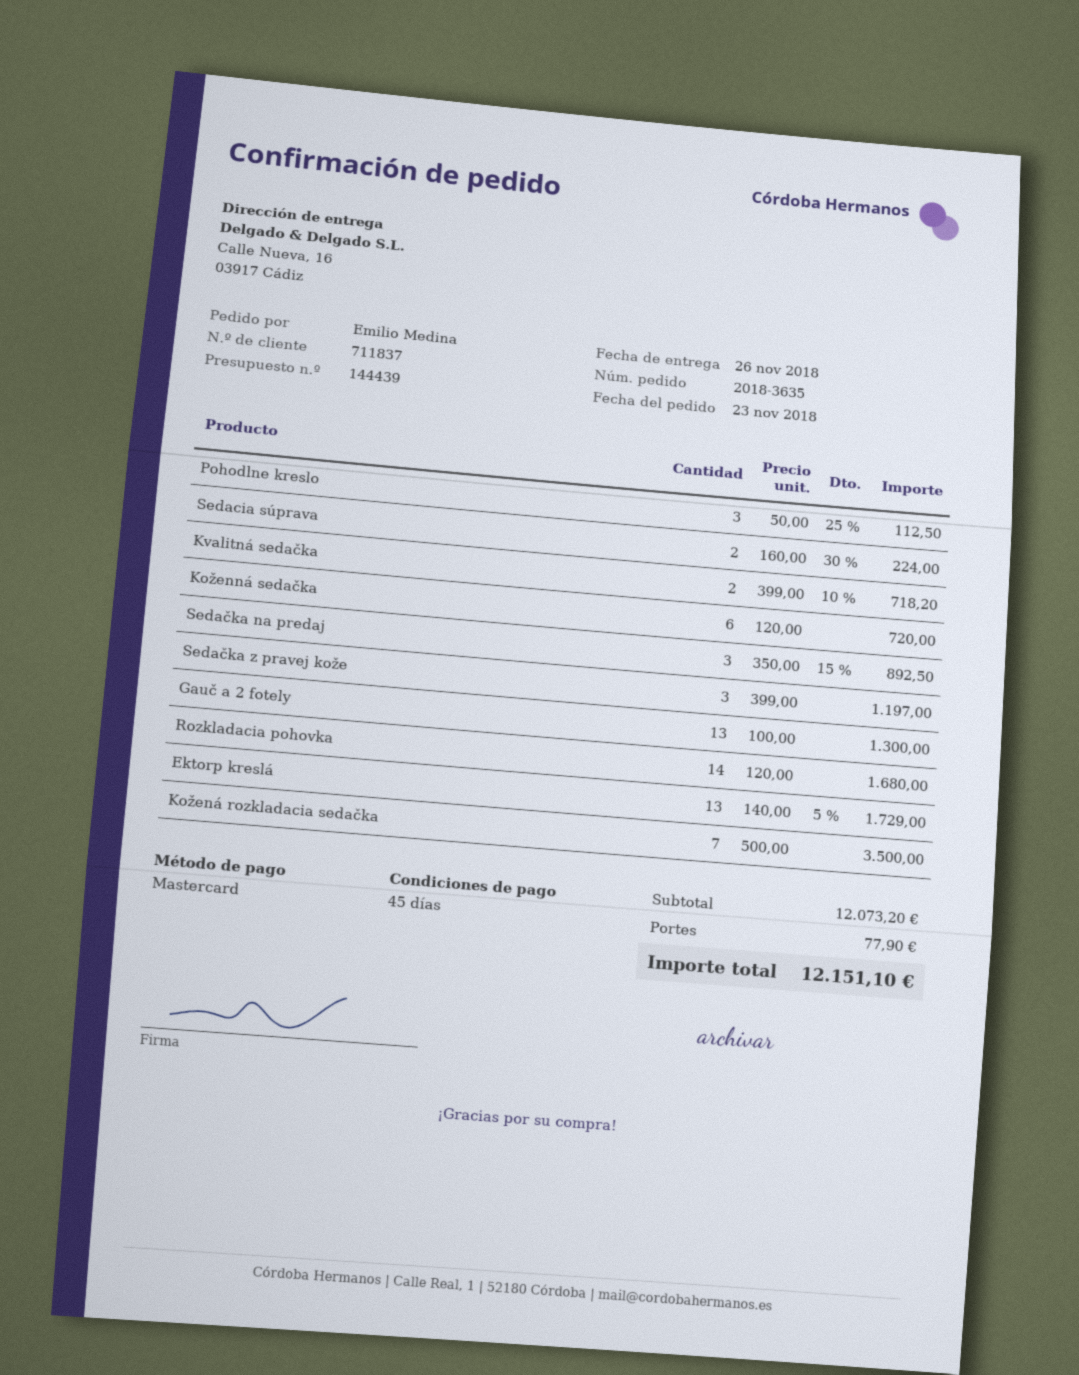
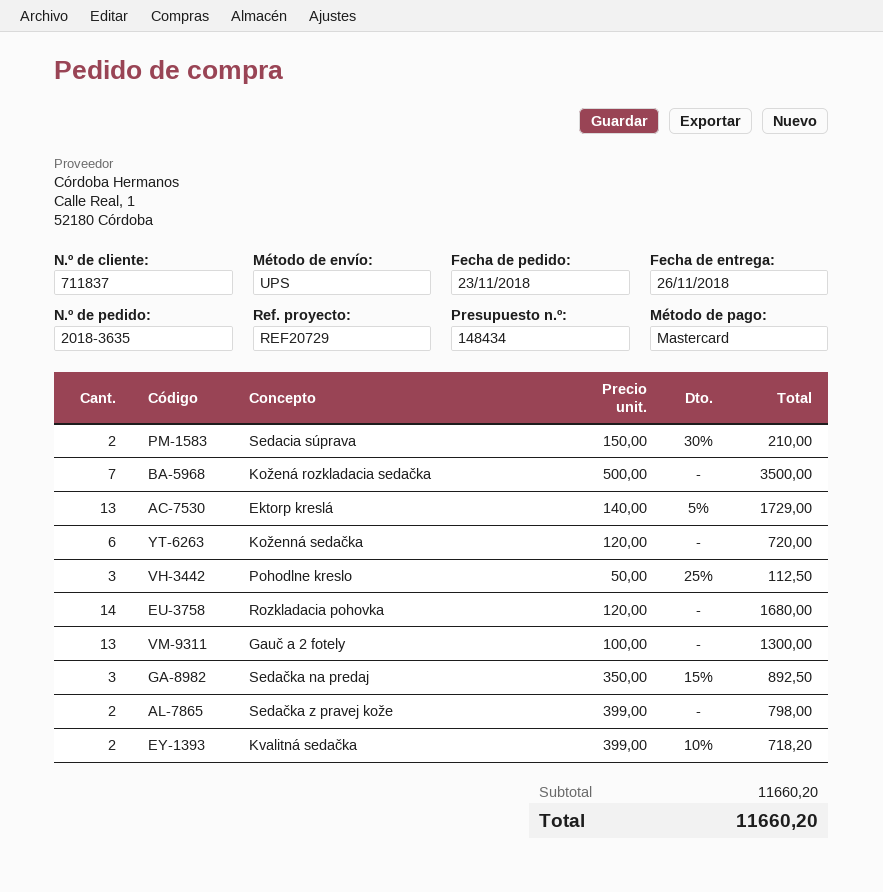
quote number: 144439 -> 148434
Sedacia súprava: 2 x 160.00 - 30% = 224.00 -> 2 x 150.00 - 30% = 210.00
Sedačka z pravej kože: 3 x 399.00 = 1197.00 -> 2 x 399.00 = 798.00
subtotal: 12073.20 -> 11660.20
shipping: 77.90 -> none
total: 12151.10 -> 11660.20

